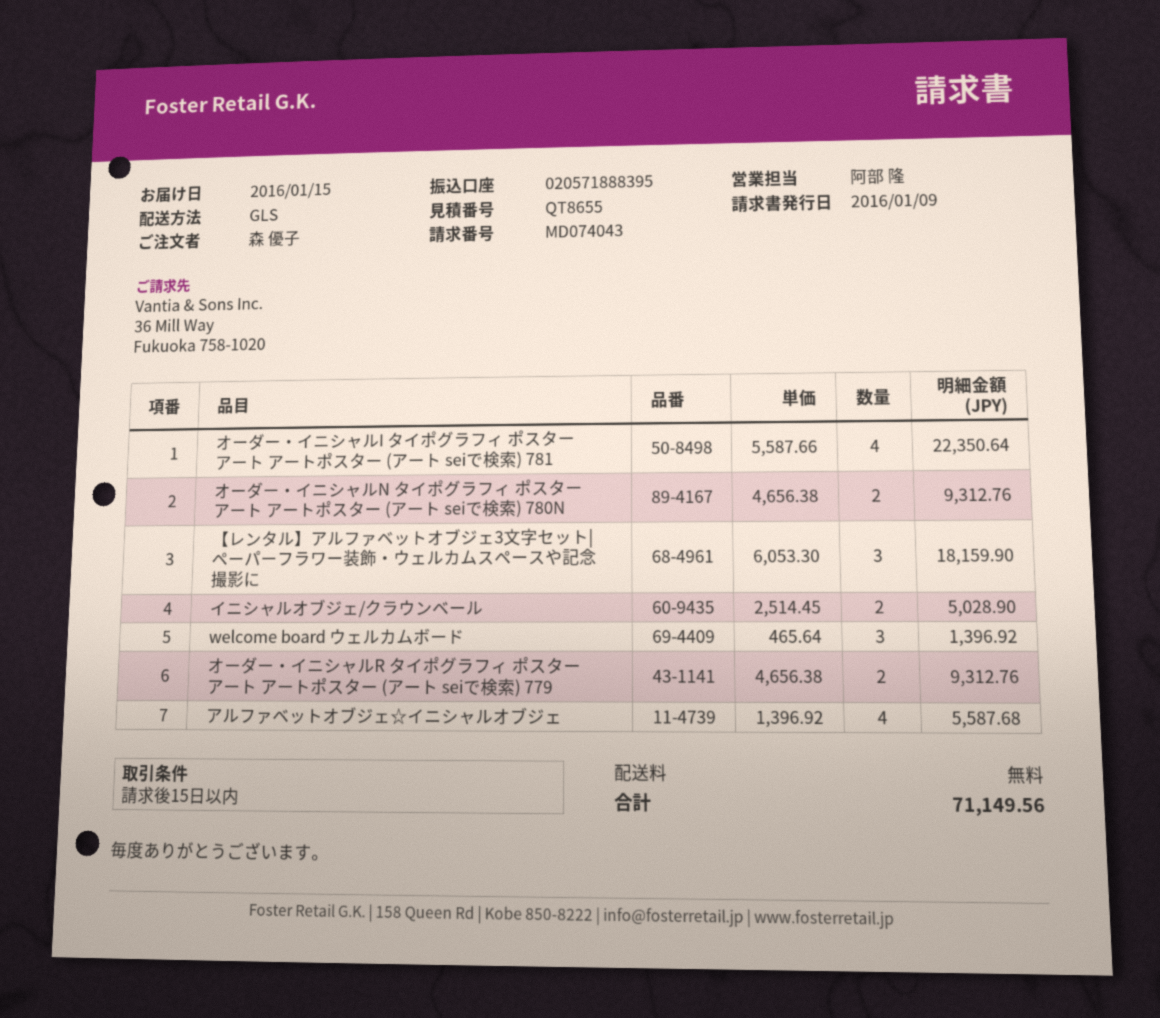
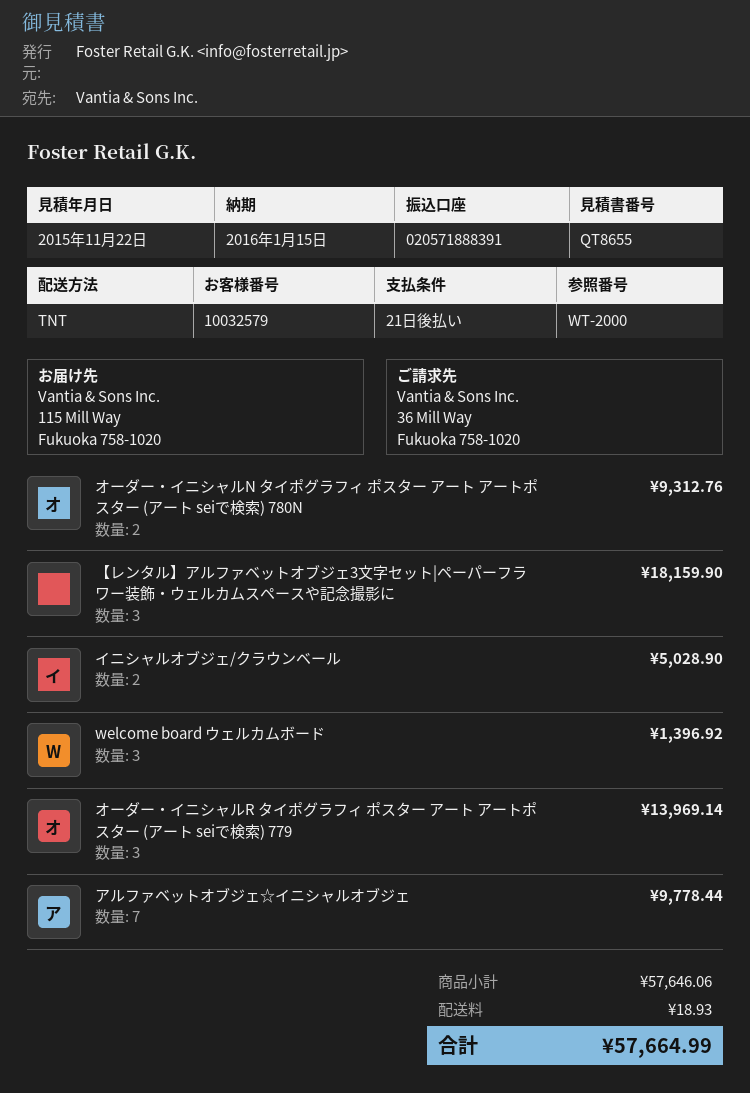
payment terms: 15 days -> 21 days
bank account: 020571888395 -> 020571888391
shipping method: GLS -> TNT
オーダー・イニシャルI タイポグラフィ ポスター アート アートポスター (アート seiで検索) 781: 4 for 22350.64 -> none
オーダー・イニシャルR タイポグラフィ ポスター アート アートポスター (アート seiで検索) 779: 2 for 9312.76 -> 3 for 13969.14
アルファベットオブジェ☆イニシャルオブジェ: 4 for 5587.68 -> 7 for 9778.44
shipping: 0.00 -> 18.93
total: 71149.56 -> 57664.99

